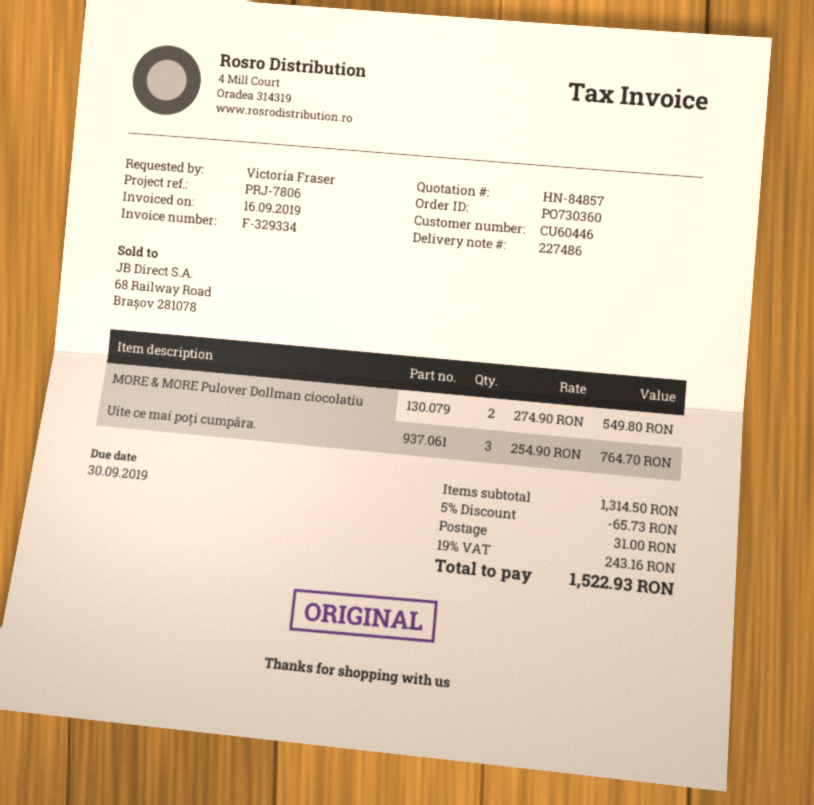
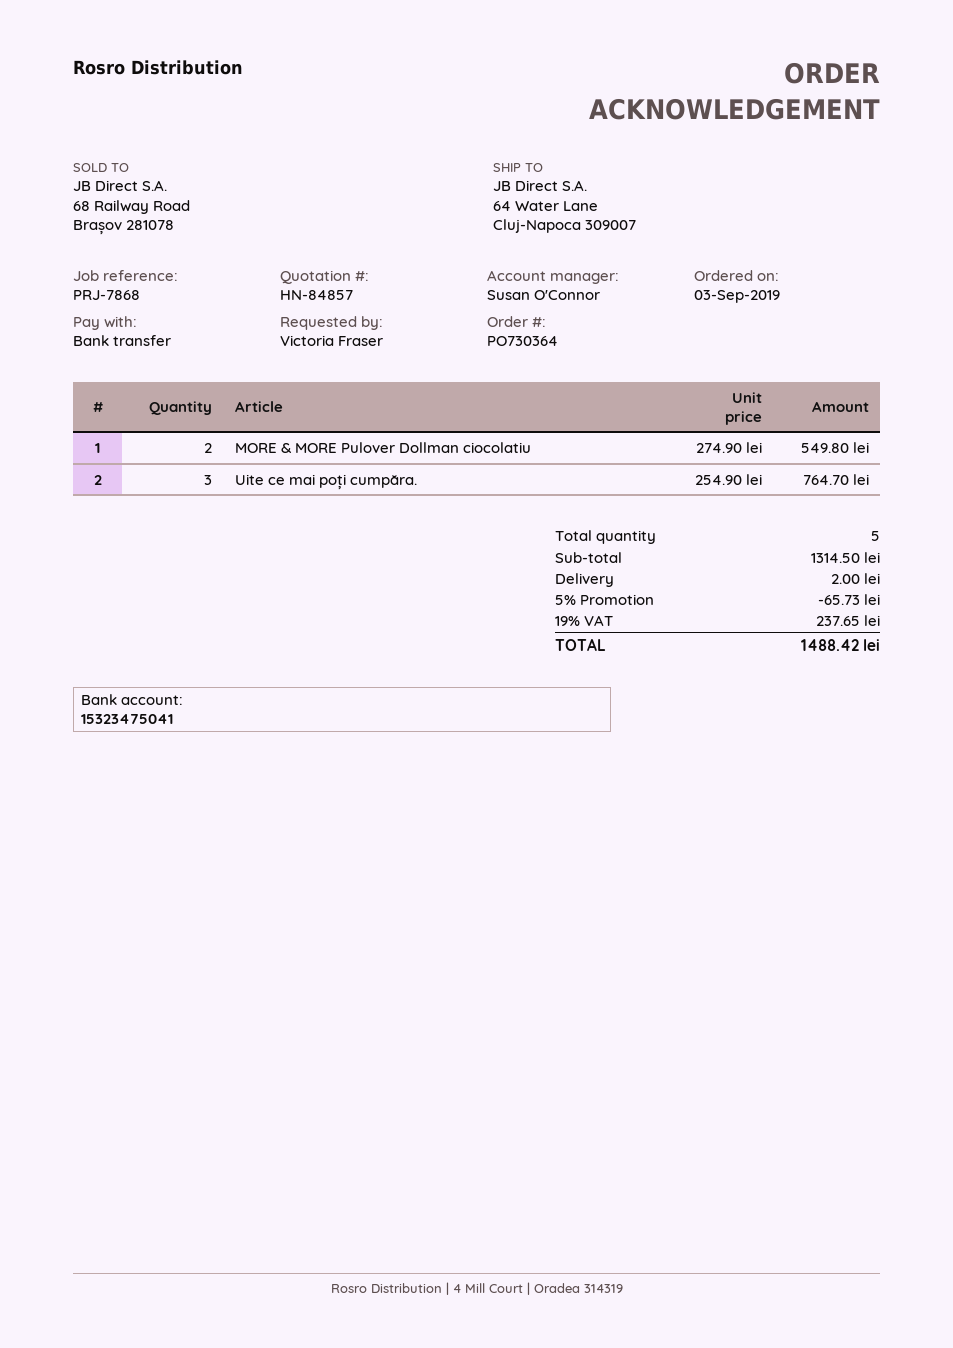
order number: PO730360 -> PO730364
reference: PRJ-7806 -> PRJ-7868
shipping: 31.00 -> 2.00
tax: 19% = 243.16 -> 19% = 237.65
total: 1522.93 -> 1488.42

